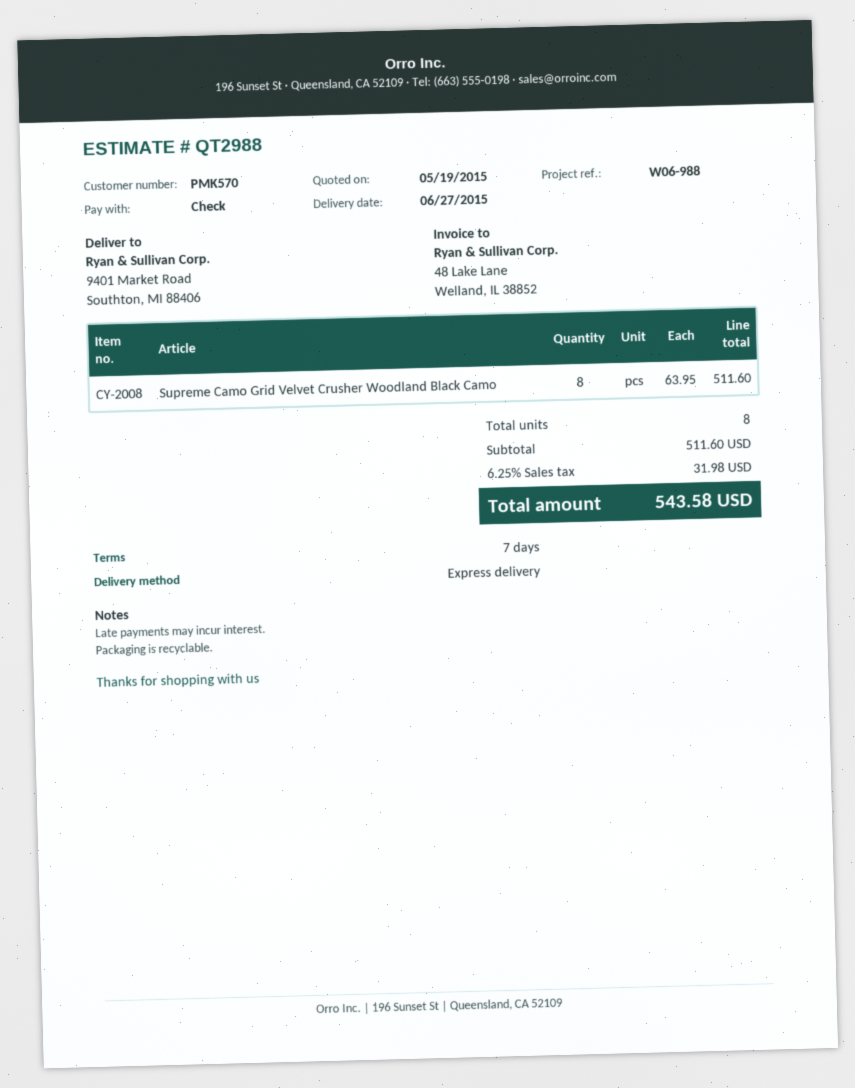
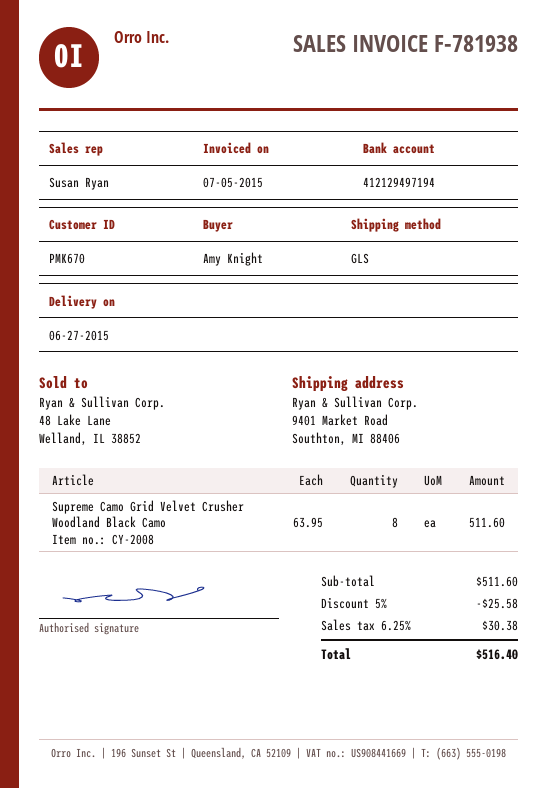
customer number: PMK570 -> PMK670
shipping method: express -> GLS
discount: none -> 5% = 25.58
tax: 6.25% = 31.98 -> 6.25% = 30.38
total: 543.58 -> 516.40

